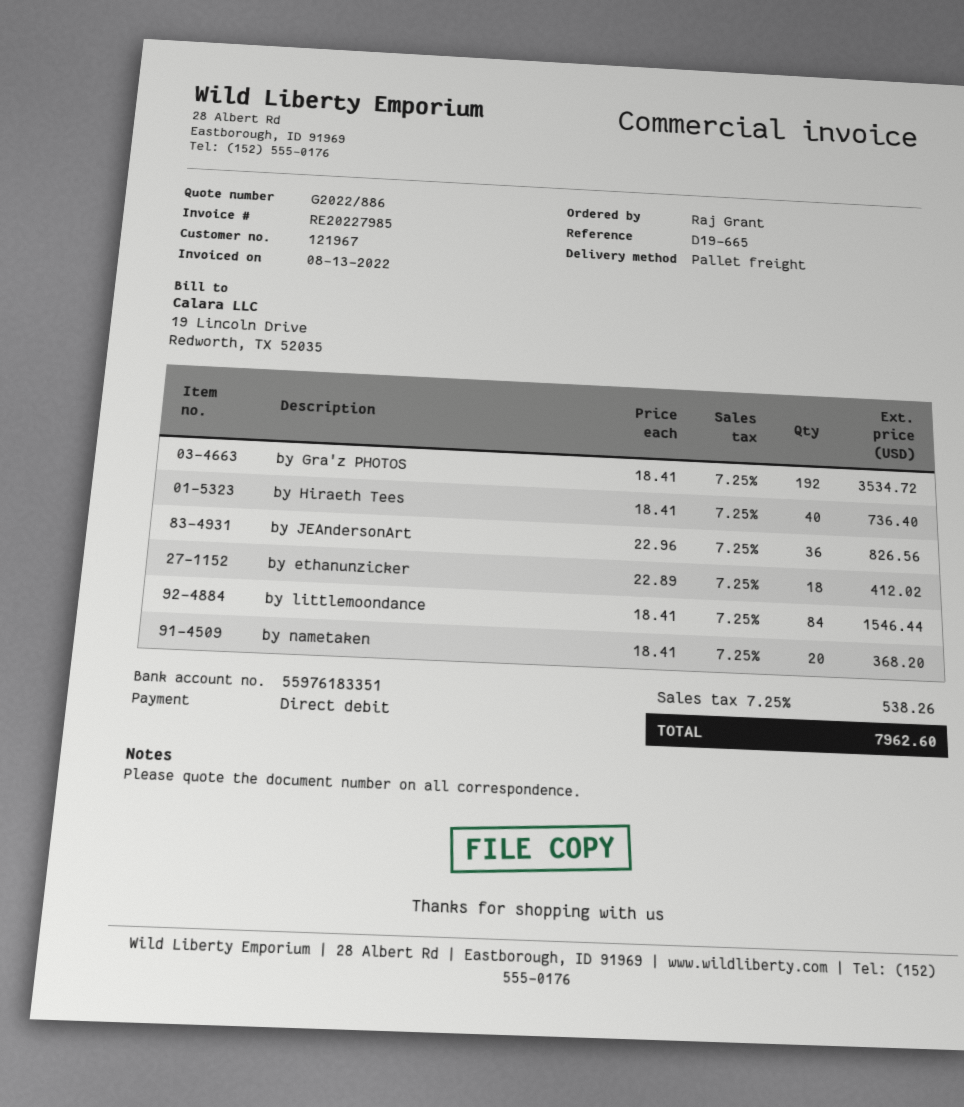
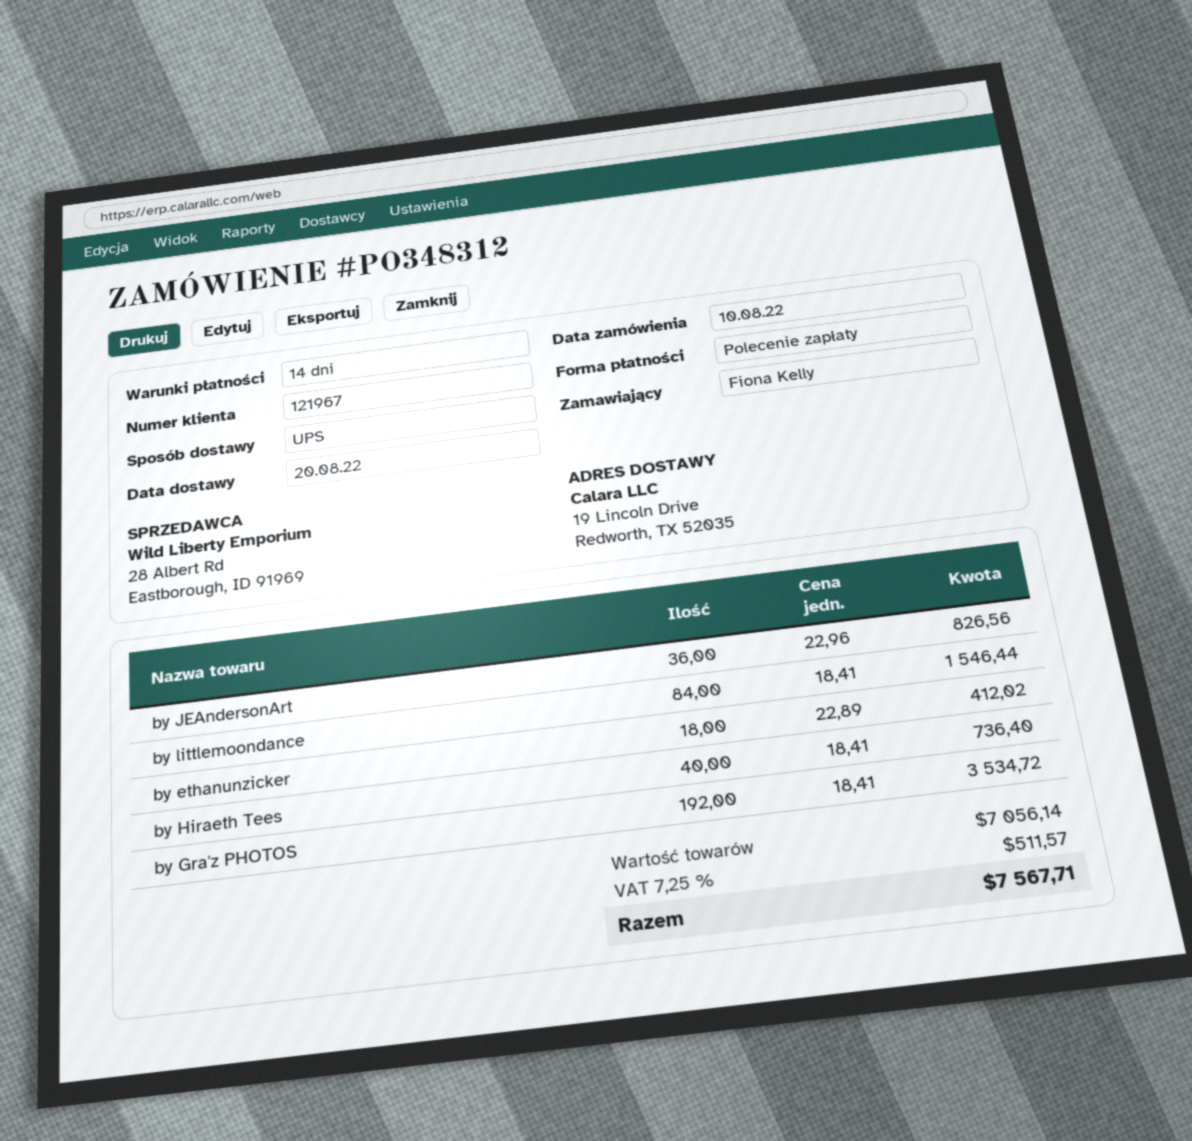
ordered by: Raj Grant -> Fiona Kelly
shipping method: pallet freight -> UPS
by nametaken: 20 x 18.41 = 368.20 -> none
tax: 7.25% = 538.26 -> 7.25% = 511.57
total: 7962.60 -> 7567.71

